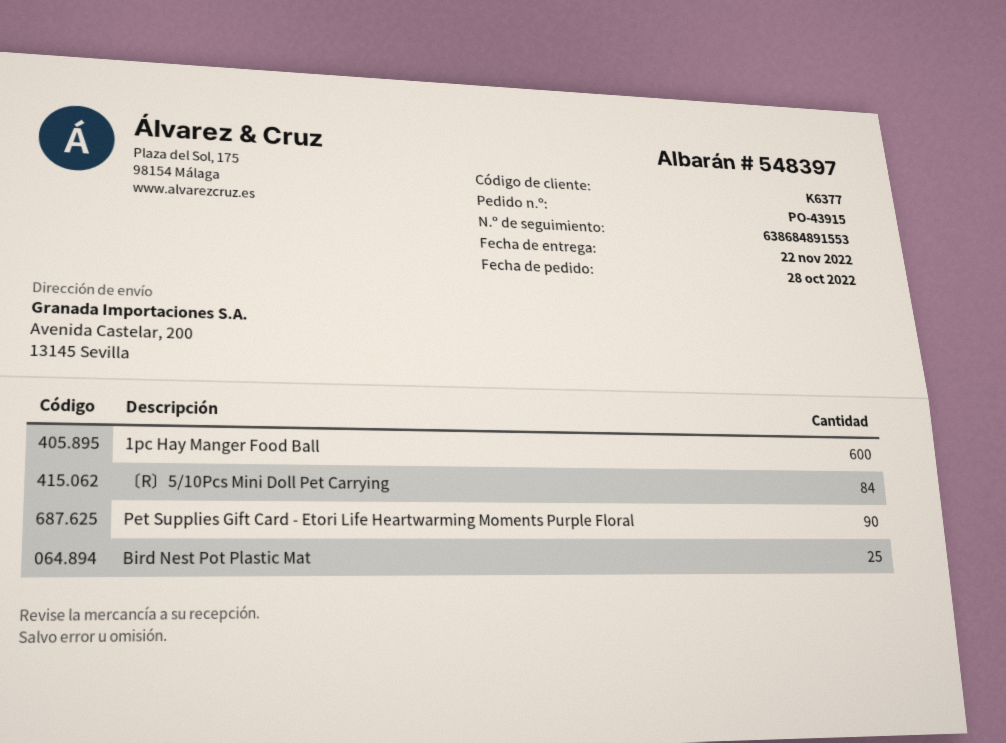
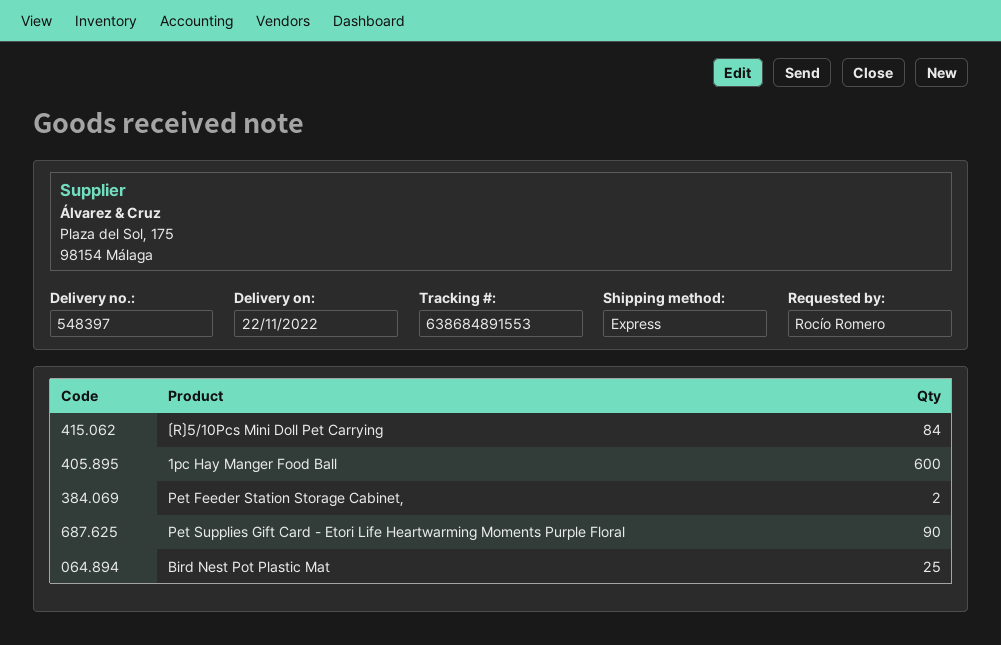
Pet Feeder Station Storage Cabinet,: none -> 2

